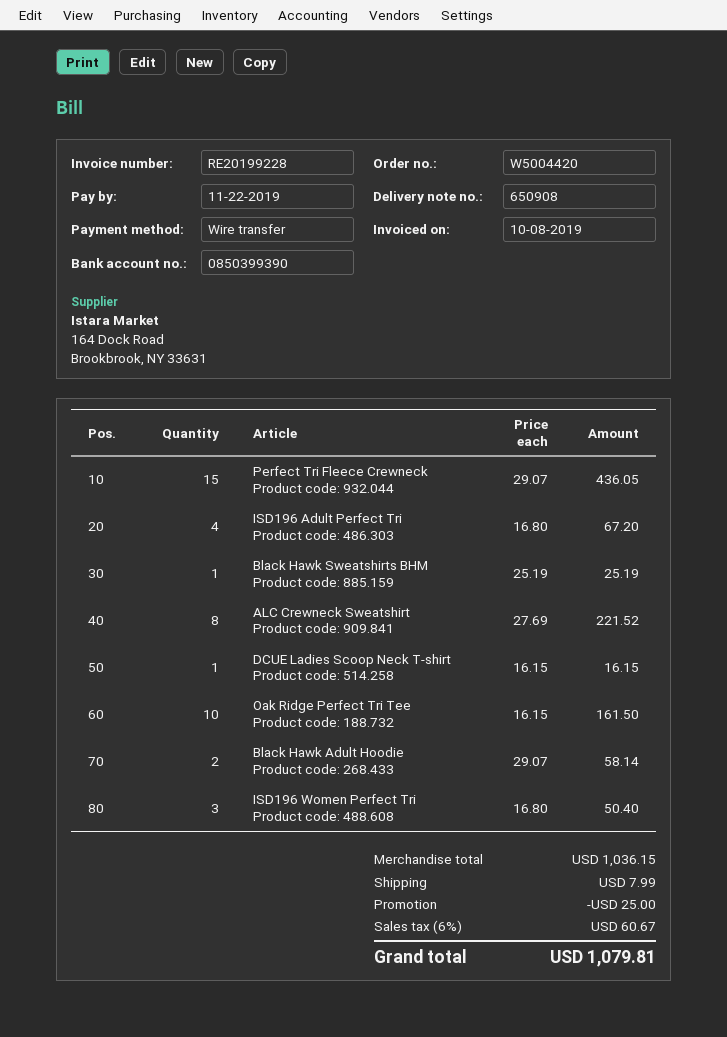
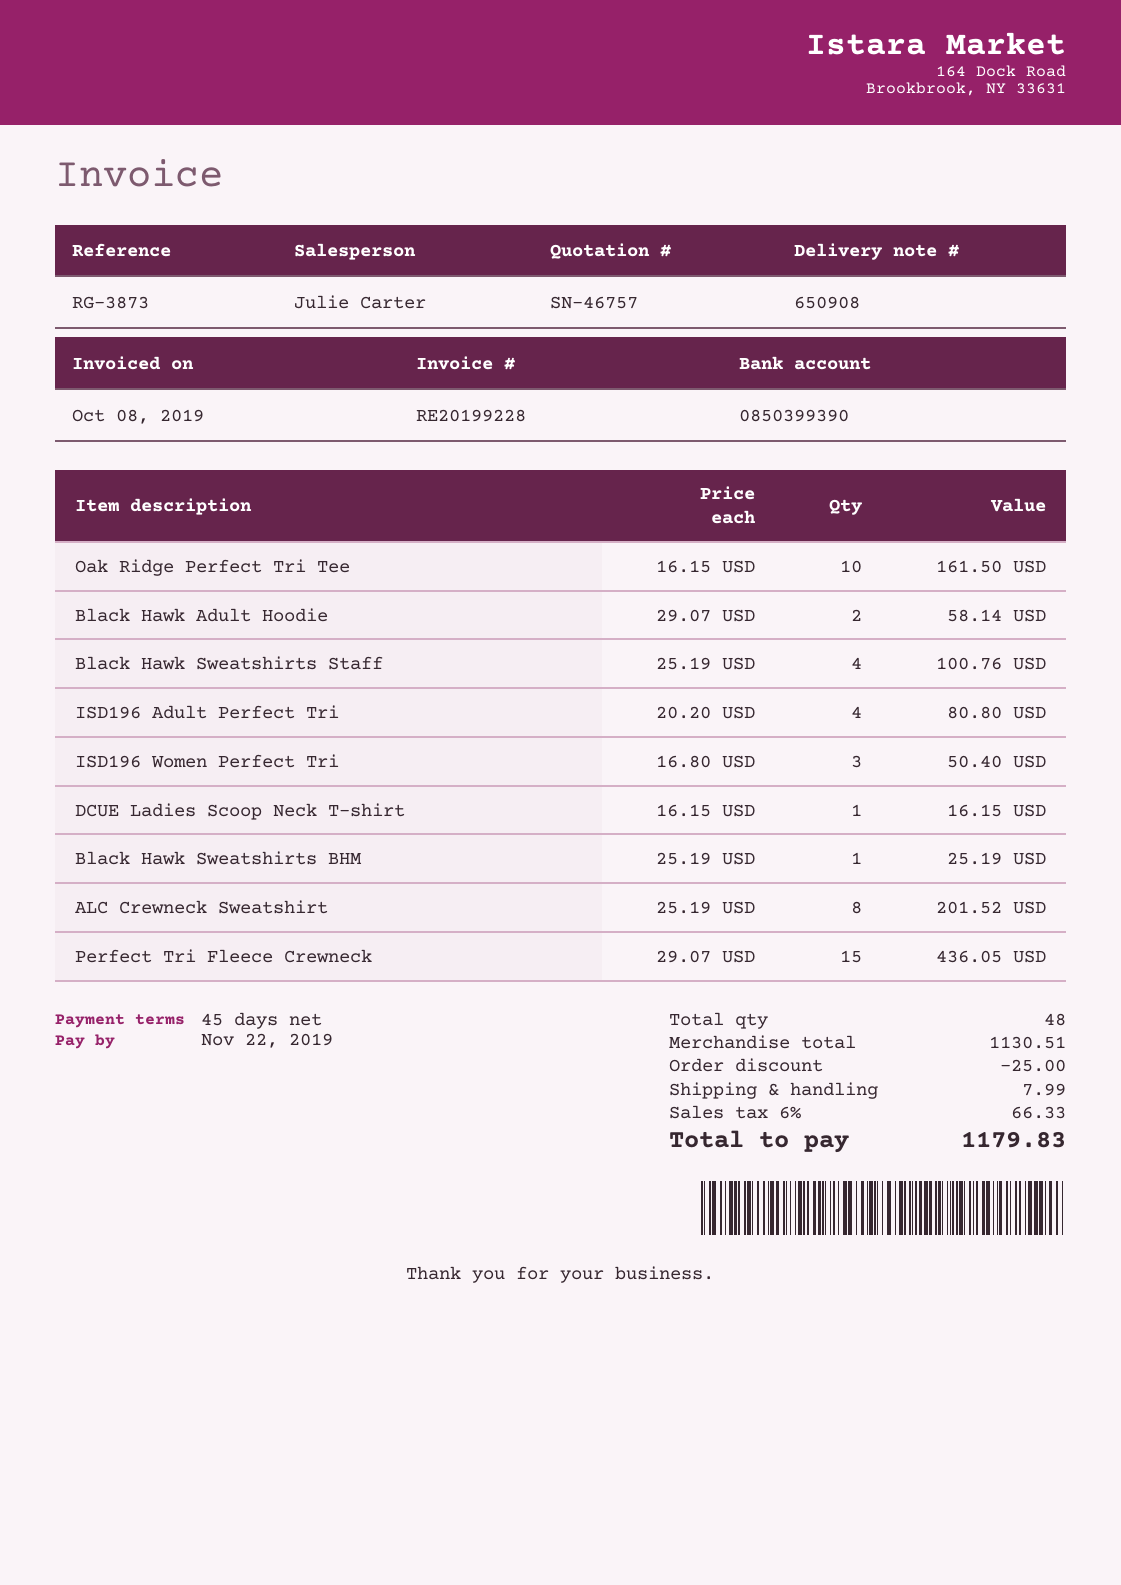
ISD196 Adult Perfect Tri: 4 x 16.80 = 67.20 -> 4 x 20.20 = 80.80
ALC Crewneck Sweatshirt: 8 x 27.69 = 221.52 -> 8 x 25.19 = 201.52
Black Hawk Sweatshirts Staff: none -> 4 x 25.19 = 100.76
subtotal: 1036.15 -> 1130.51
tax: 6% = 60.67 -> 6% = 66.33
total: 1079.81 -> 1179.83

